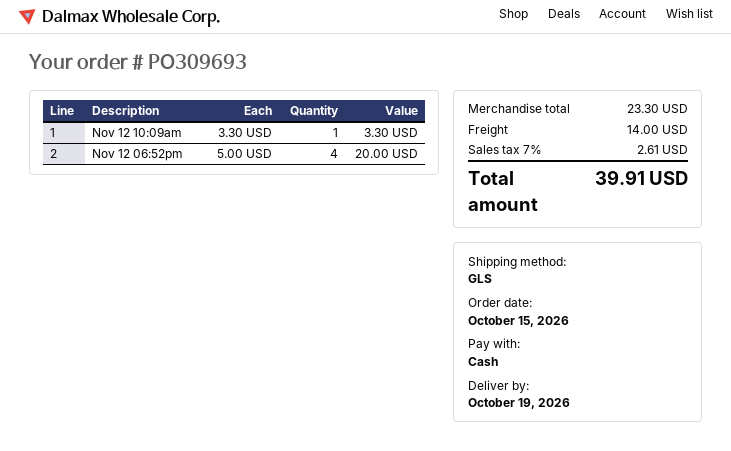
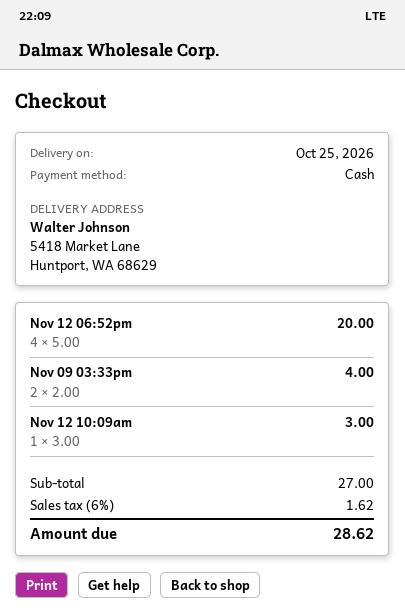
delivery date: 2026-10-19 -> 2026-10-25
Nov 12 10:09am: 1 x 3.30 = 3.30 -> 1 x 3.00 = 3.00
Nov 09 03:33pm: none -> 2 x 2.00 = 4.00
subtotal: 23.30 -> 27.00
shipping: 14.00 -> none
tax: 7% = 2.61 -> 6% = 1.62
total: 39.91 -> 28.62

